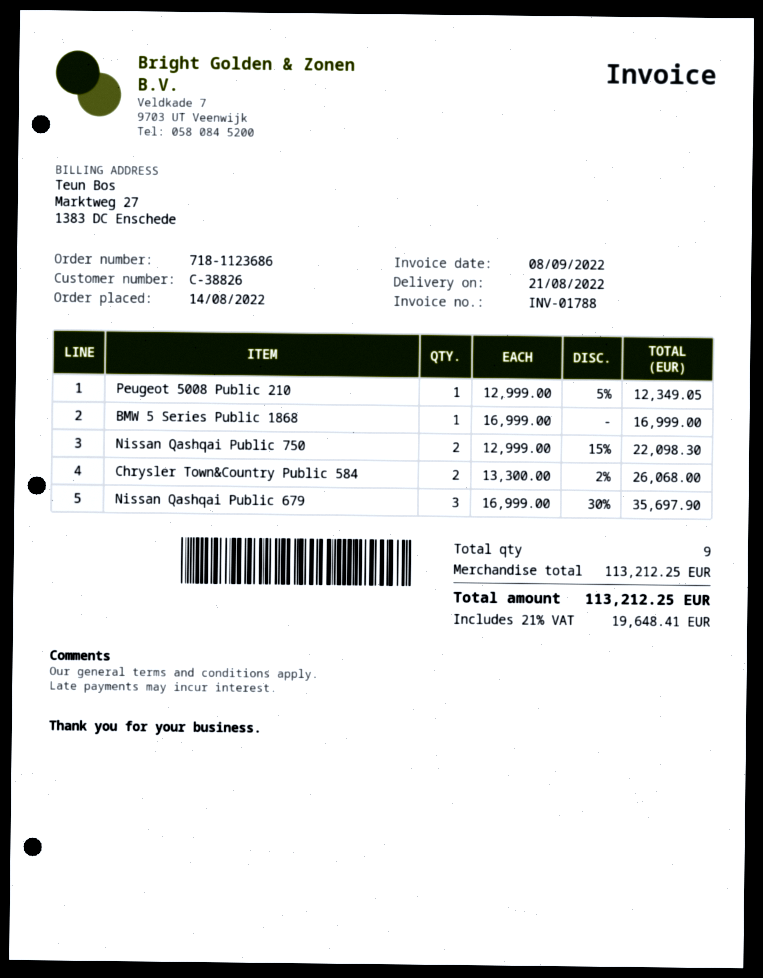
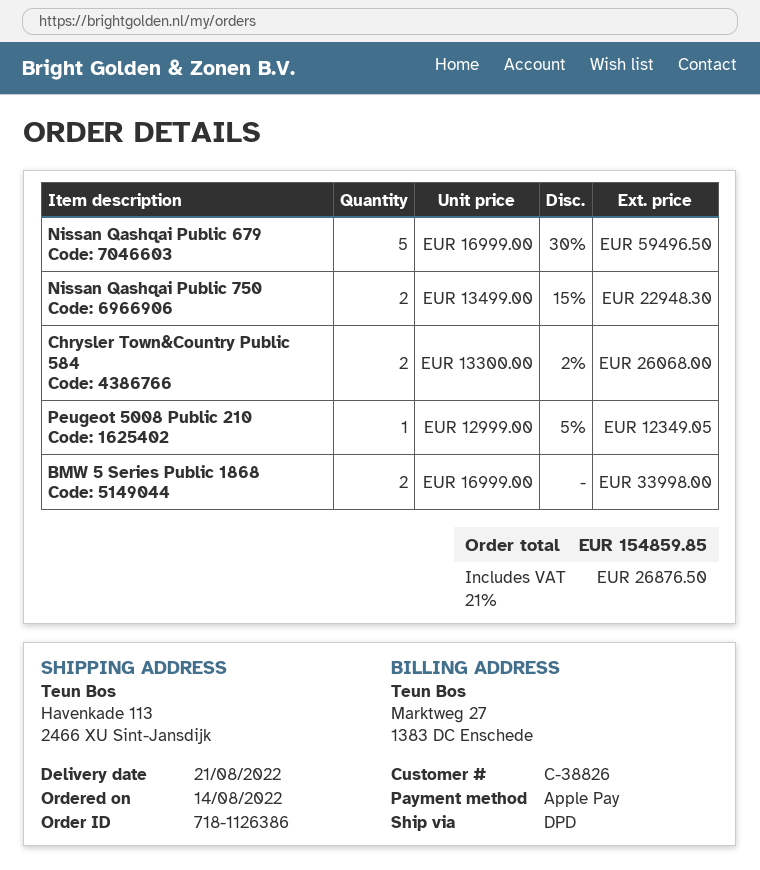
order number: 718-1123686 -> 718-1126386
BMW 5 Series Public 1868: 1 x 16999.00 = 16999.00 -> 2 x 16999.00 = 33998.00
Nissan Qashqai Public 750: 2 x 12999.00 - 15% = 22098.30 -> 2 x 13499.00 - 15% = 22948.30
Nissan Qashqai Public 679: 3 x 16999.00 - 30% = 35697.90 -> 5 x 16999.00 - 30% = 59496.50
tax: 21% = 19648.41 -> 21% = 26876.50
total: 113212.25 -> 154859.85

